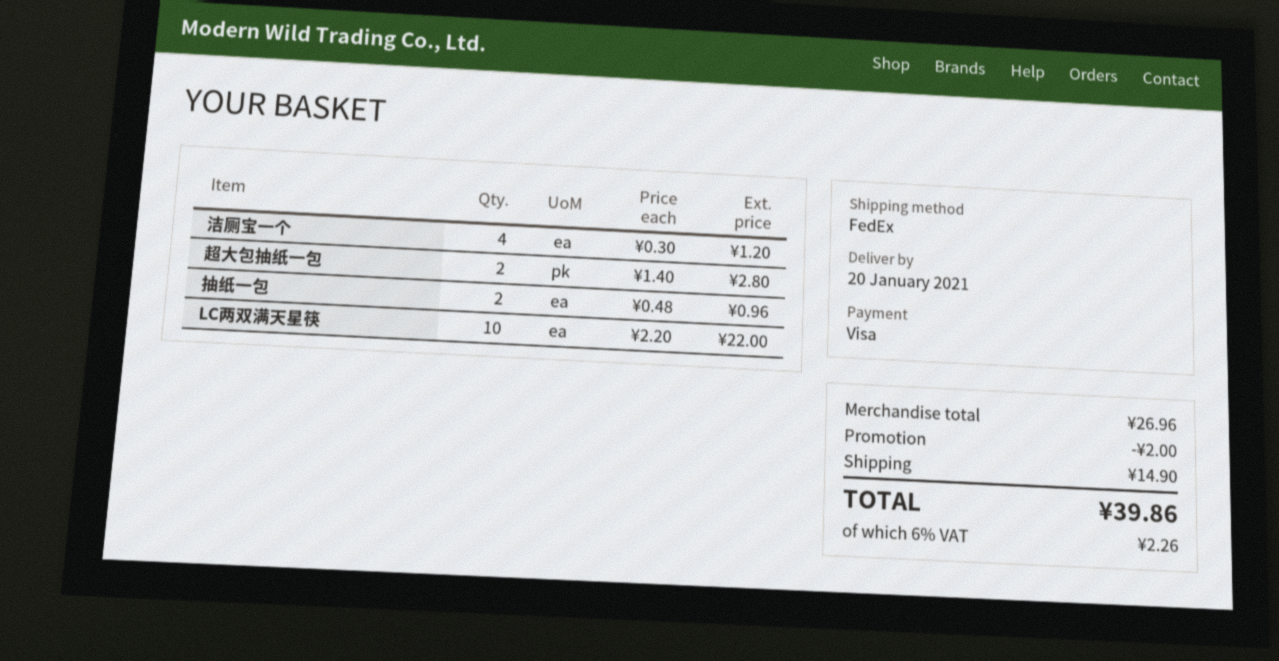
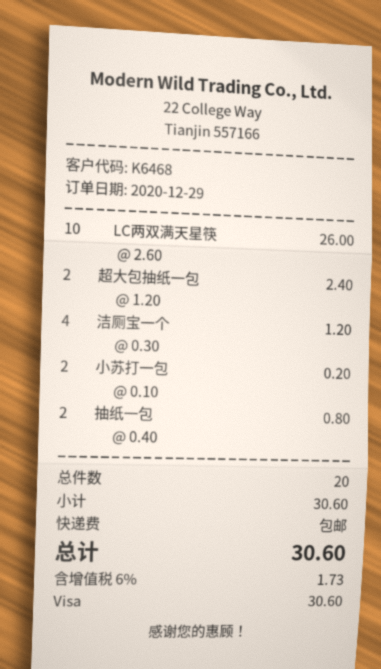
超大包抽纸一包: 2 x 1.40 = 2.80 -> 2 x 1.20 = 2.40
抽纸一包: 2 x 0.48 = 0.96 -> 2 x 0.40 = 0.80
LC两双满天星筷: 10 x 2.20 = 22.00 -> 10 x 2.60 = 26.00
小苏打一包: none -> 2 x 0.10 = 0.20
subtotal: 26.96 -> 30.60
discount: 2.00 -> none
shipping: 14.90 -> 0.00
tax: 6% = 2.26 -> 6% = 1.73
total: 39.86 -> 30.60

